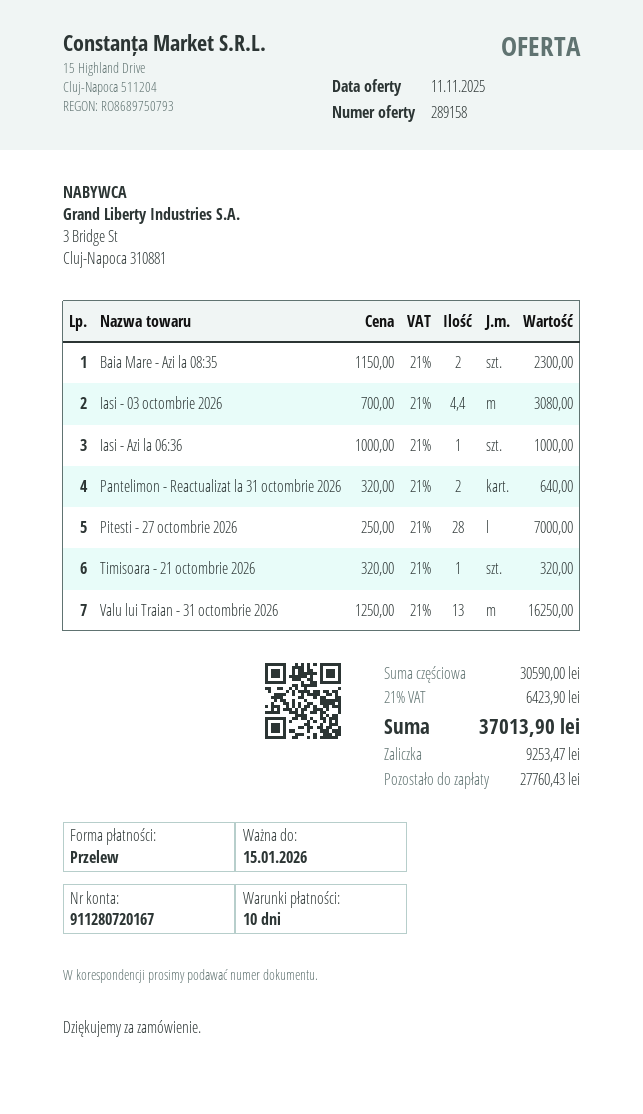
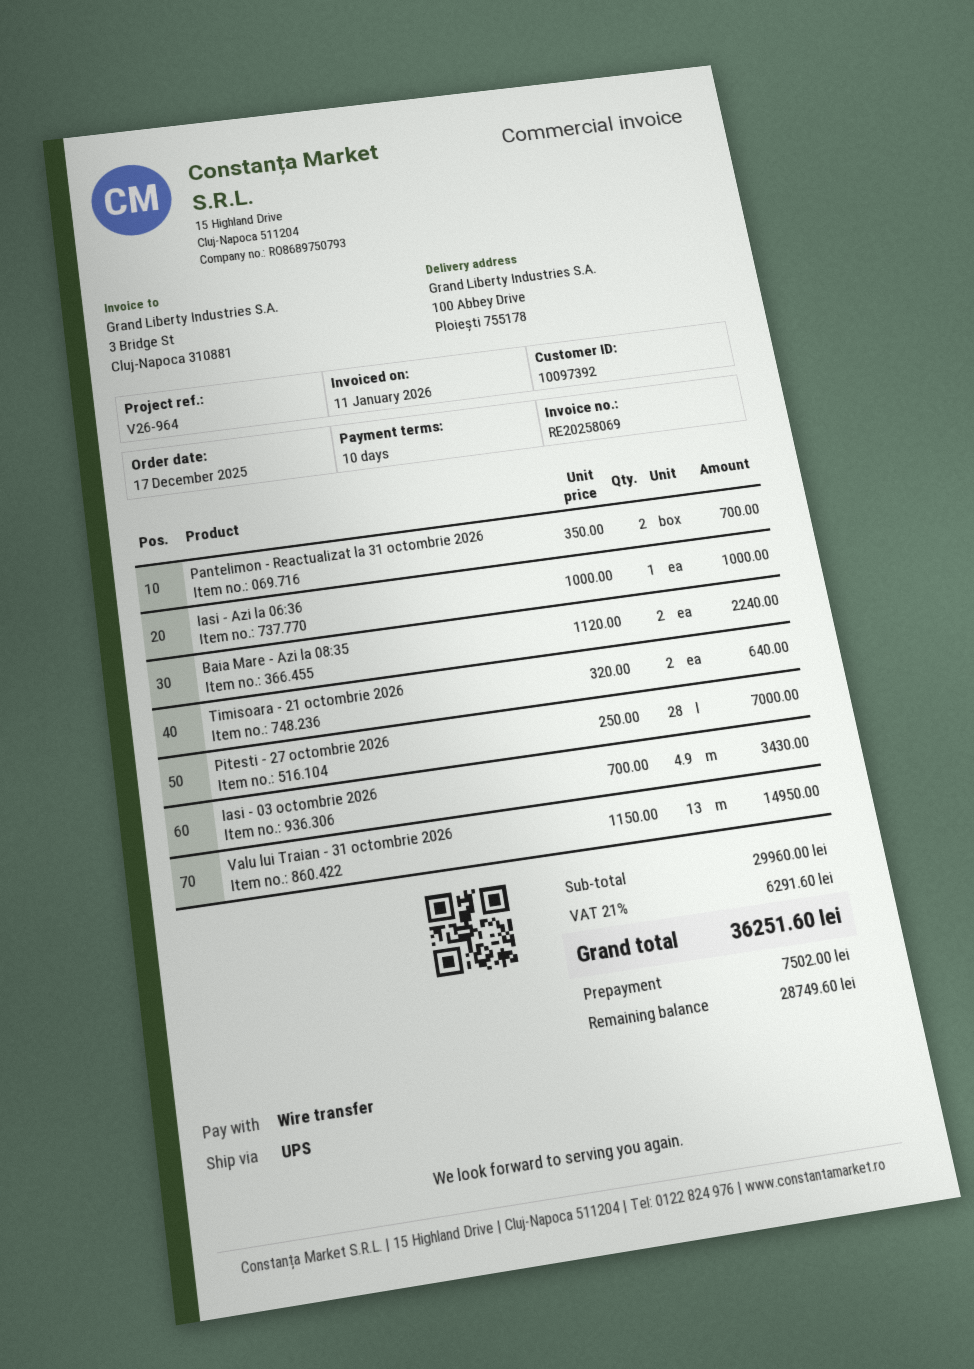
Baia Mare - Azi la 08:35: 2 x 1150.00 = 2300.00 -> 2 x 1120.00 = 2240.00
Iasi - 03 octombrie 2026: 4.4 x 700.00 = 3080.00 -> 4.9 x 700.00 = 3430.00
Pantelimon - Reactualizat la 31 octombrie 2026: 2 x 320.00 = 640.00 -> 2 x 350.00 = 700.00
Timisoara - 21 octombrie 2026: 1 x 320.00 = 320.00 -> 2 x 320.00 = 640.00
Valu lui Traian - 31 octombrie 2026: 13 x 1250.00 = 16250.00 -> 13 x 1150.00 = 14950.00
subtotal: 30590.00 -> 29960.00
tax: 21% = 6423.90 -> 21% = 6291.60
total: 37013.90 -> 36251.60
deposit: 9253.47 -> 7502.00
balance: 27760.43 -> 28749.60

